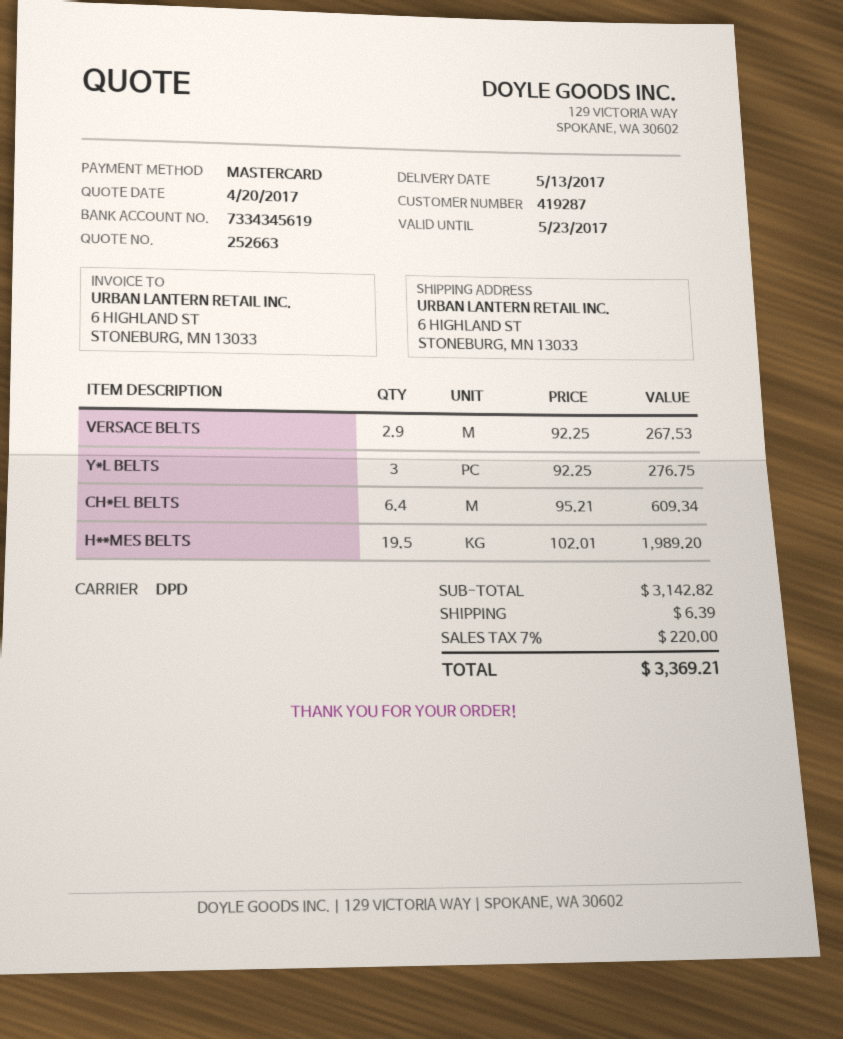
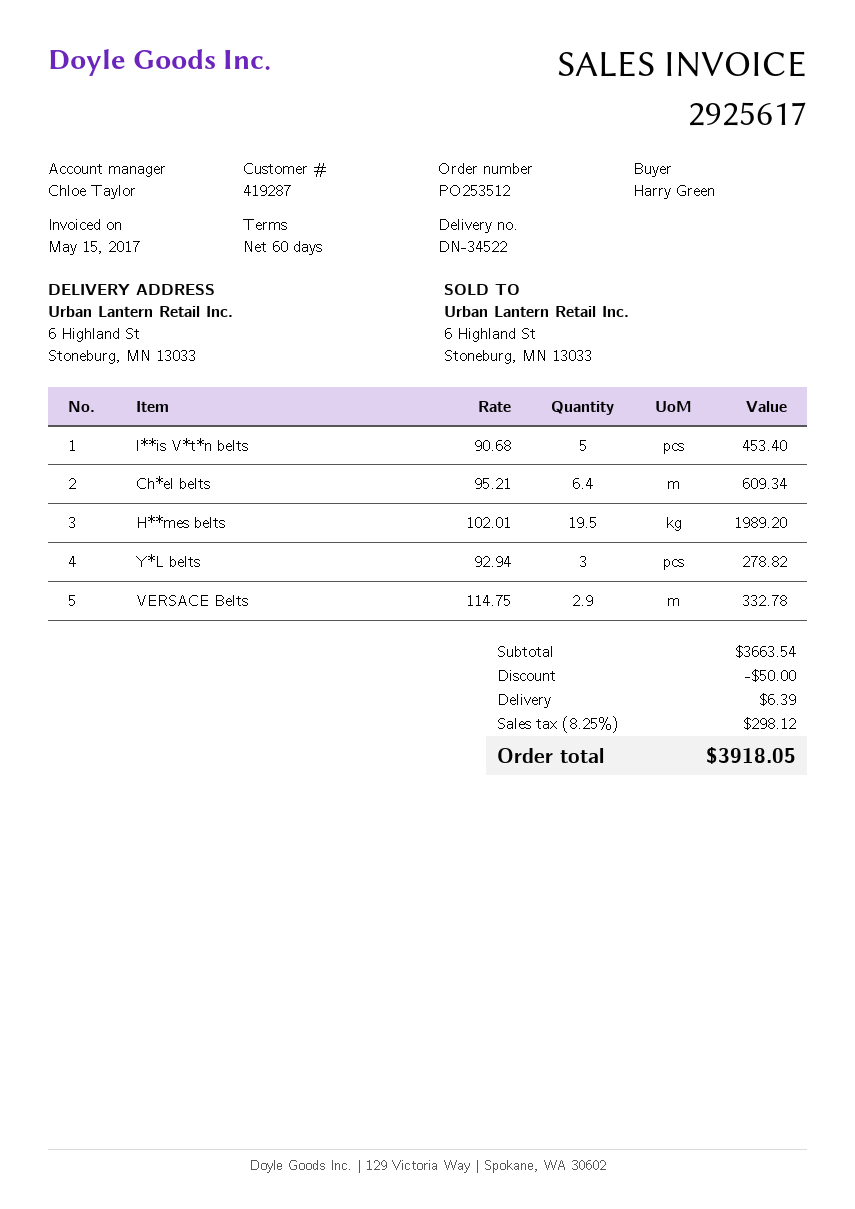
VERSACE BELTS: 2.9 x 92.25 = 267.53 -> 2.9 x 114.75 = 332.78
Y*L BELTS: 3 x 92.25 = 276.75 -> 3 x 92.94 = 278.82
l**is V*t*n belts: none -> 5 x 90.68 = 453.40
subtotal: 3142.82 -> 3663.54
discount: none -> 50.00
tax: 7% = 220.00 -> 8.25% = 298.12
total: 3369.21 -> 3918.05

